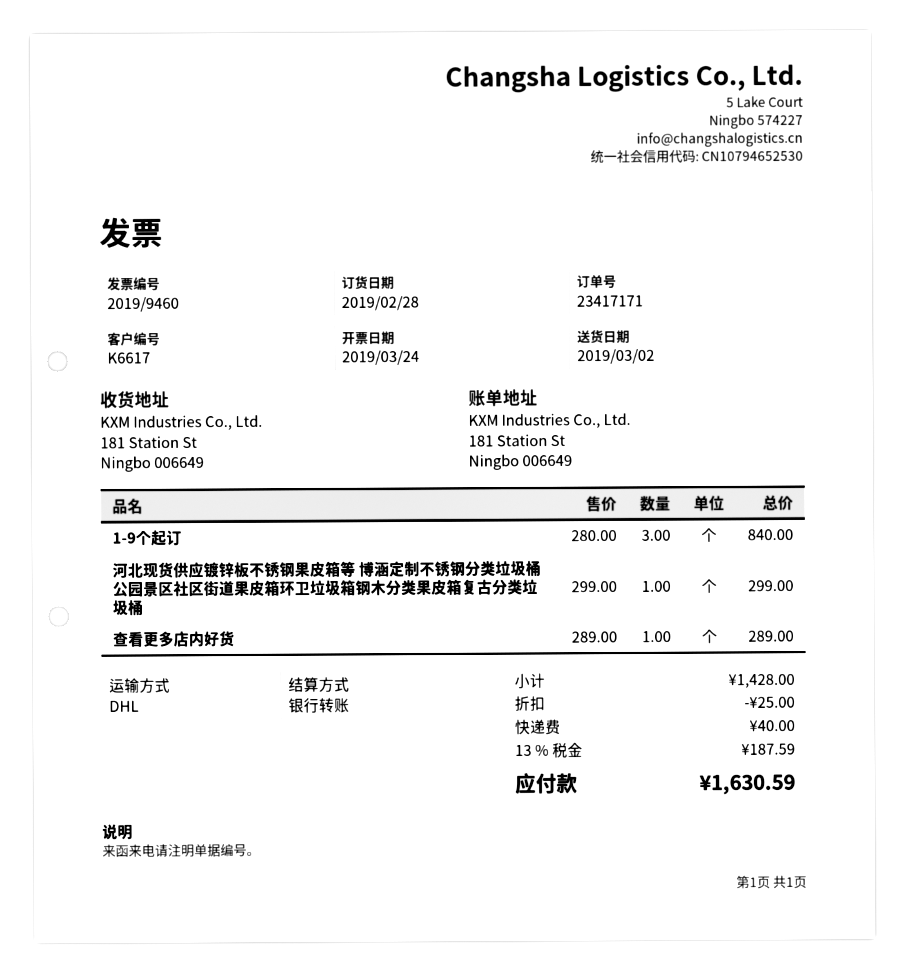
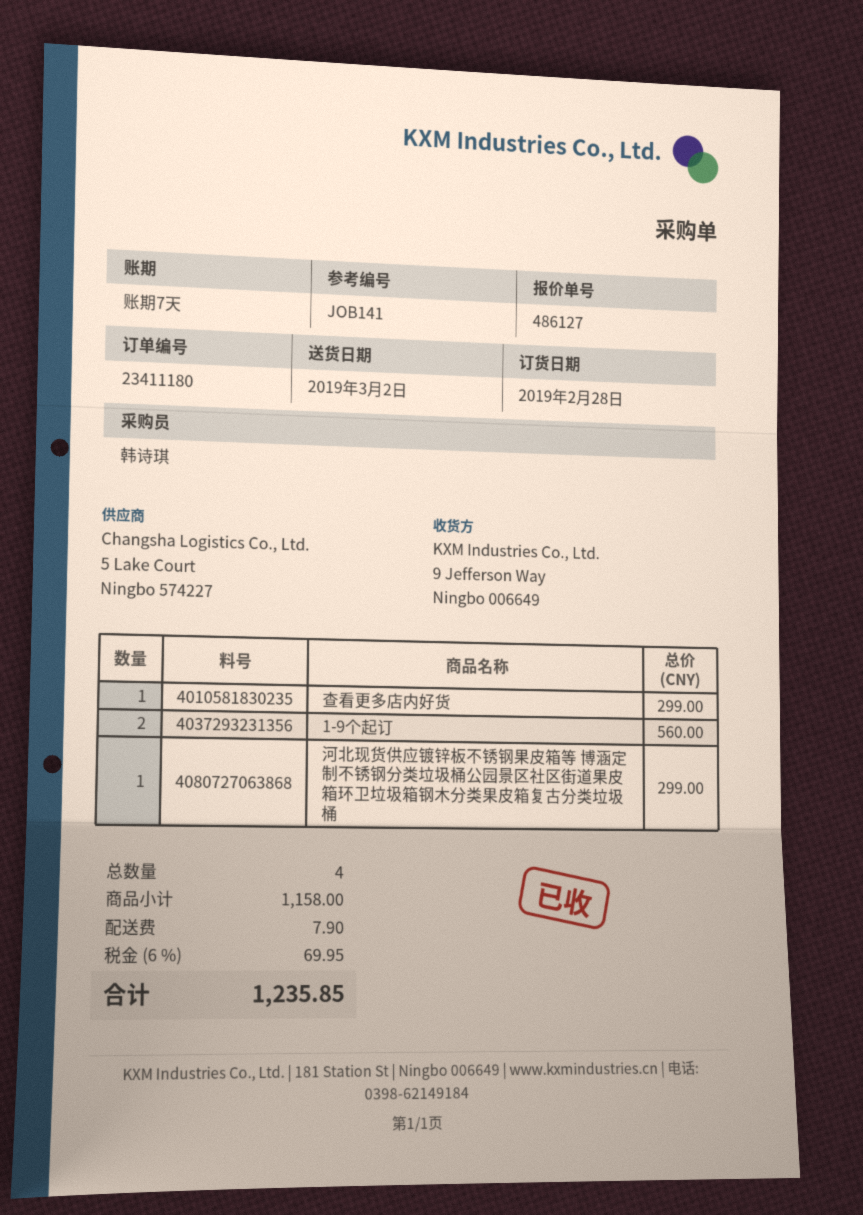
order number: 23417171 -> 23411180
ship to: 181 Station St, Ningbo 006649 -> 9 Jefferson Way, Ningbo 006649
1-9个起订: 3 for 840.00 -> 2 for 560.00
查看更多店内好货: 1 for 289.00 -> 1 for 299.00
subtotal: 1428.00 -> 1158.00
discount: 25.00 -> none
shipping: 40.00 -> 7.90
tax: 13% = 187.59 -> 6% = 69.95
total: 1630.59 -> 1235.85

